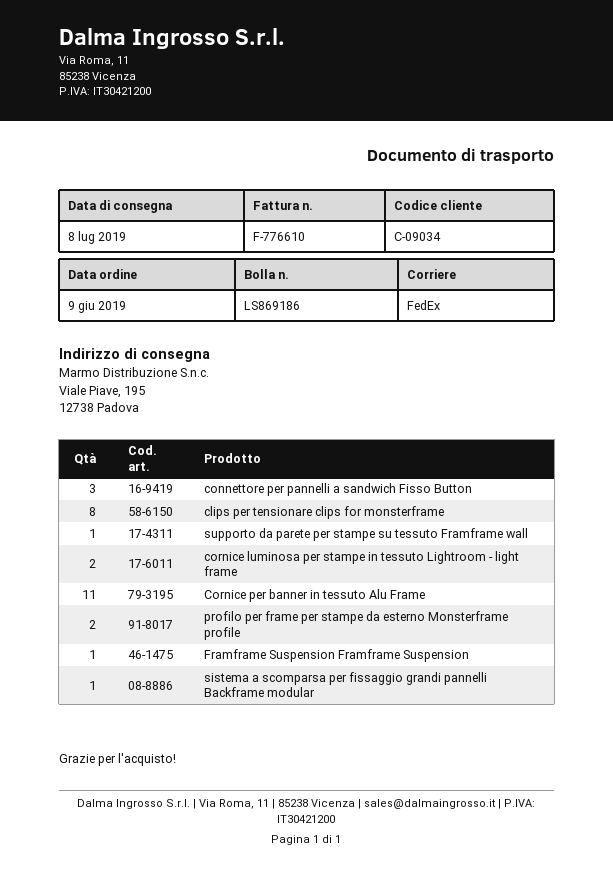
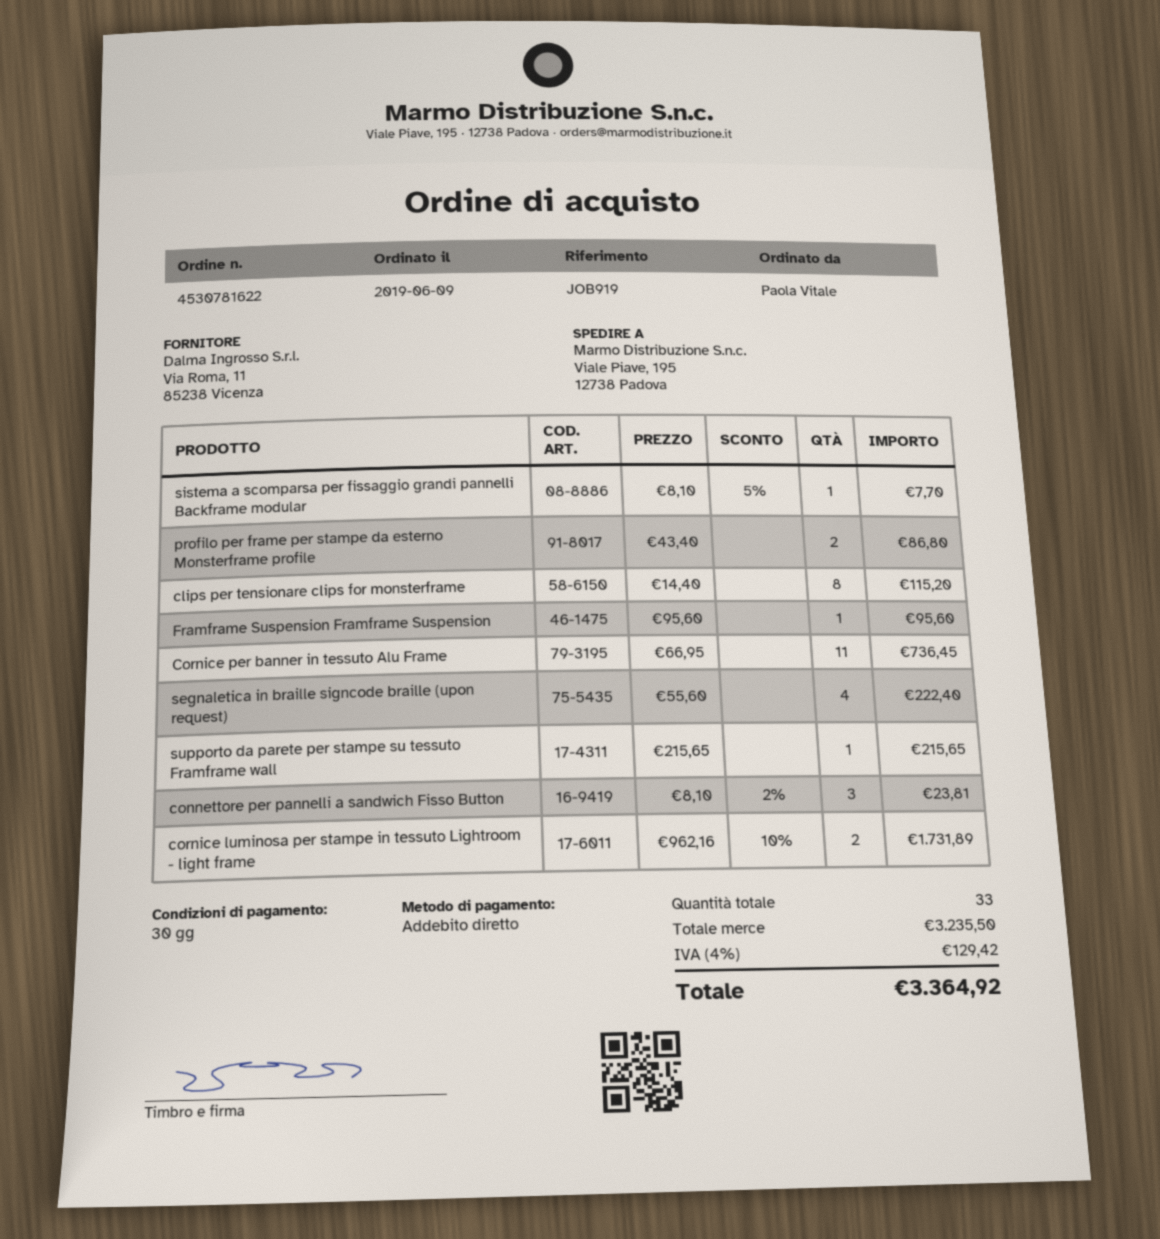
segnaletica in braille signcode braille (upon request): none -> 4

